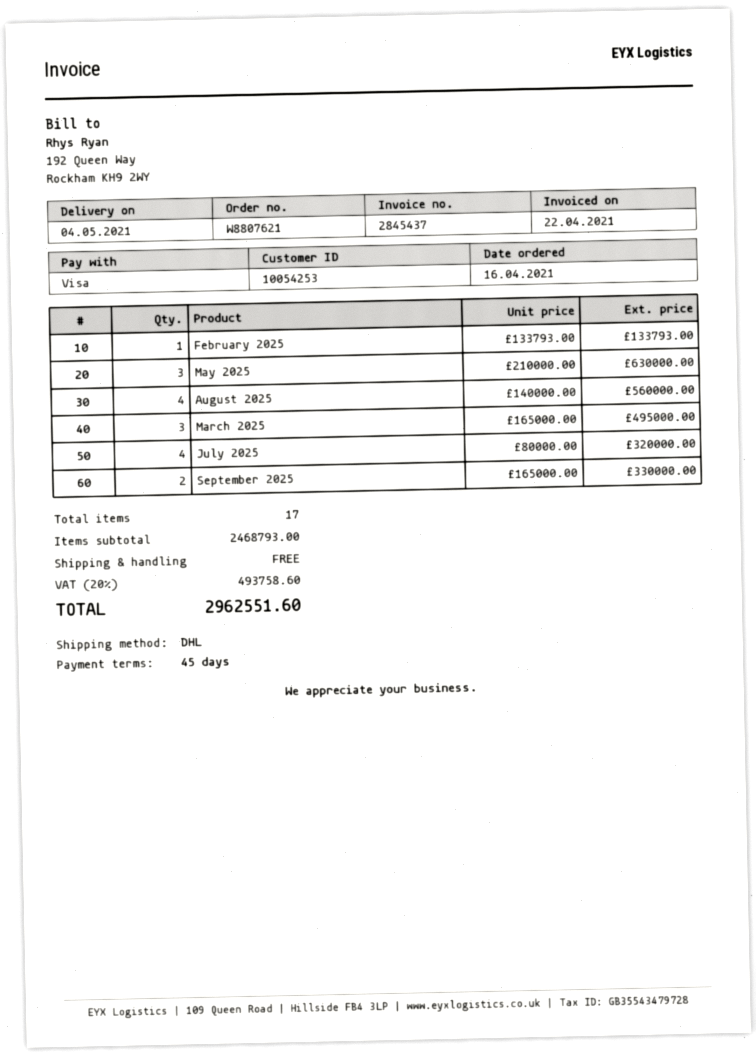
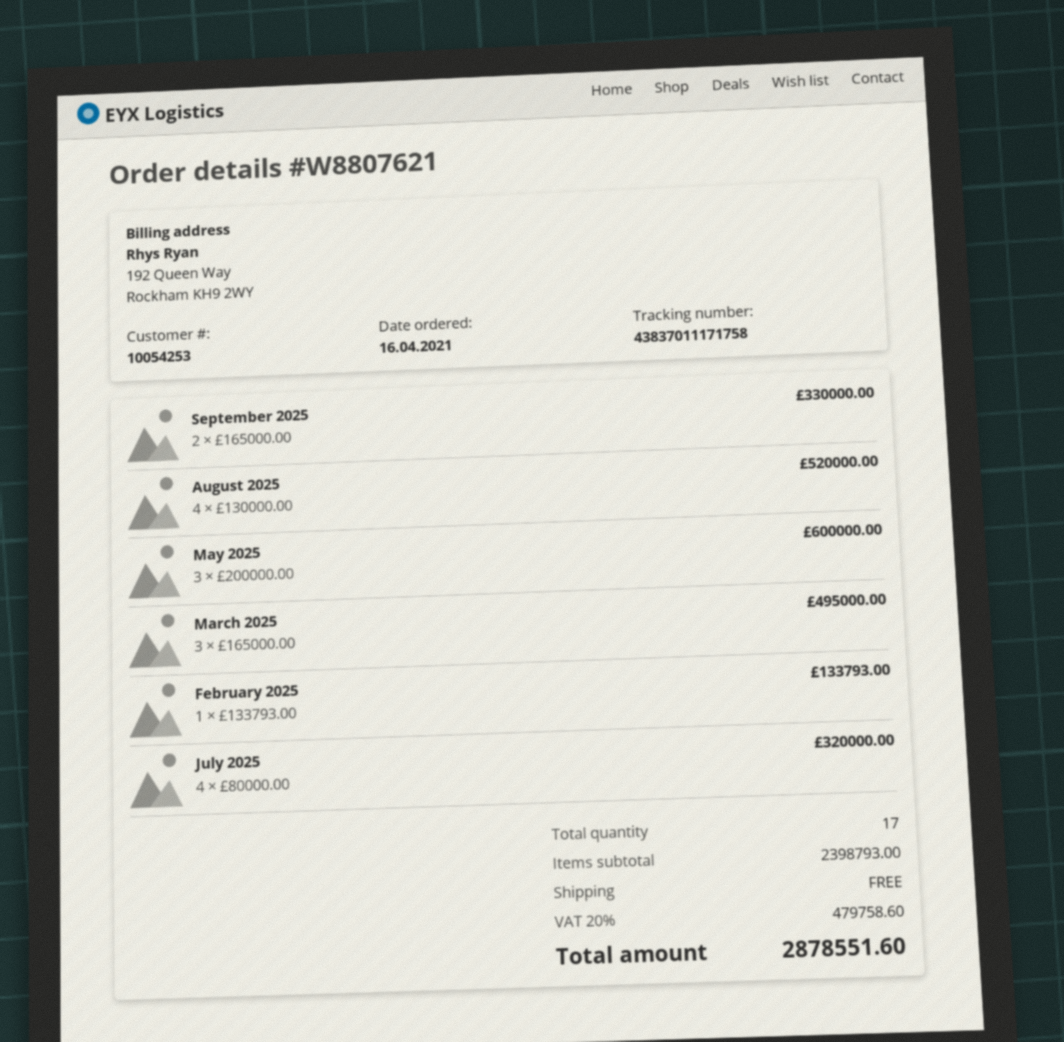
May 2025: 3 x 210000.00 = 630000.00 -> 3 x 200000.00 = 600000.00
August 2025: 4 x 140000.00 = 560000.00 -> 4 x 130000.00 = 520000.00
subtotal: 2468793.00 -> 2398793.00
tax: 20% = 493758.60 -> 20% = 479758.60
total: 2962551.60 -> 2878551.60

